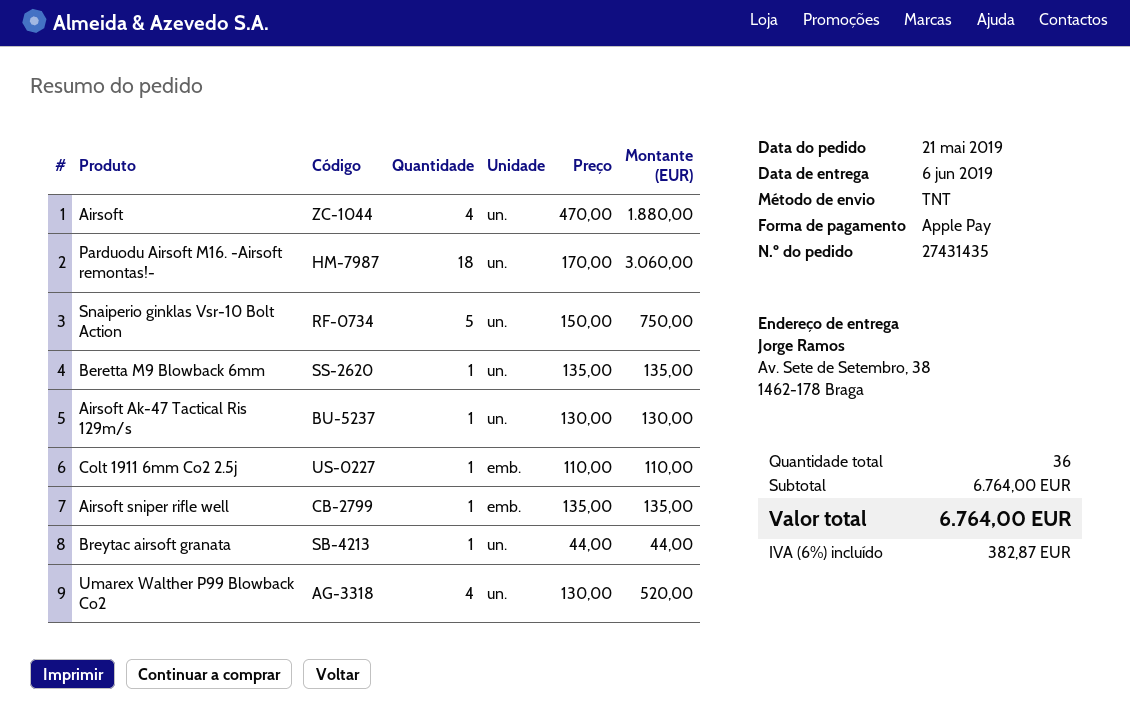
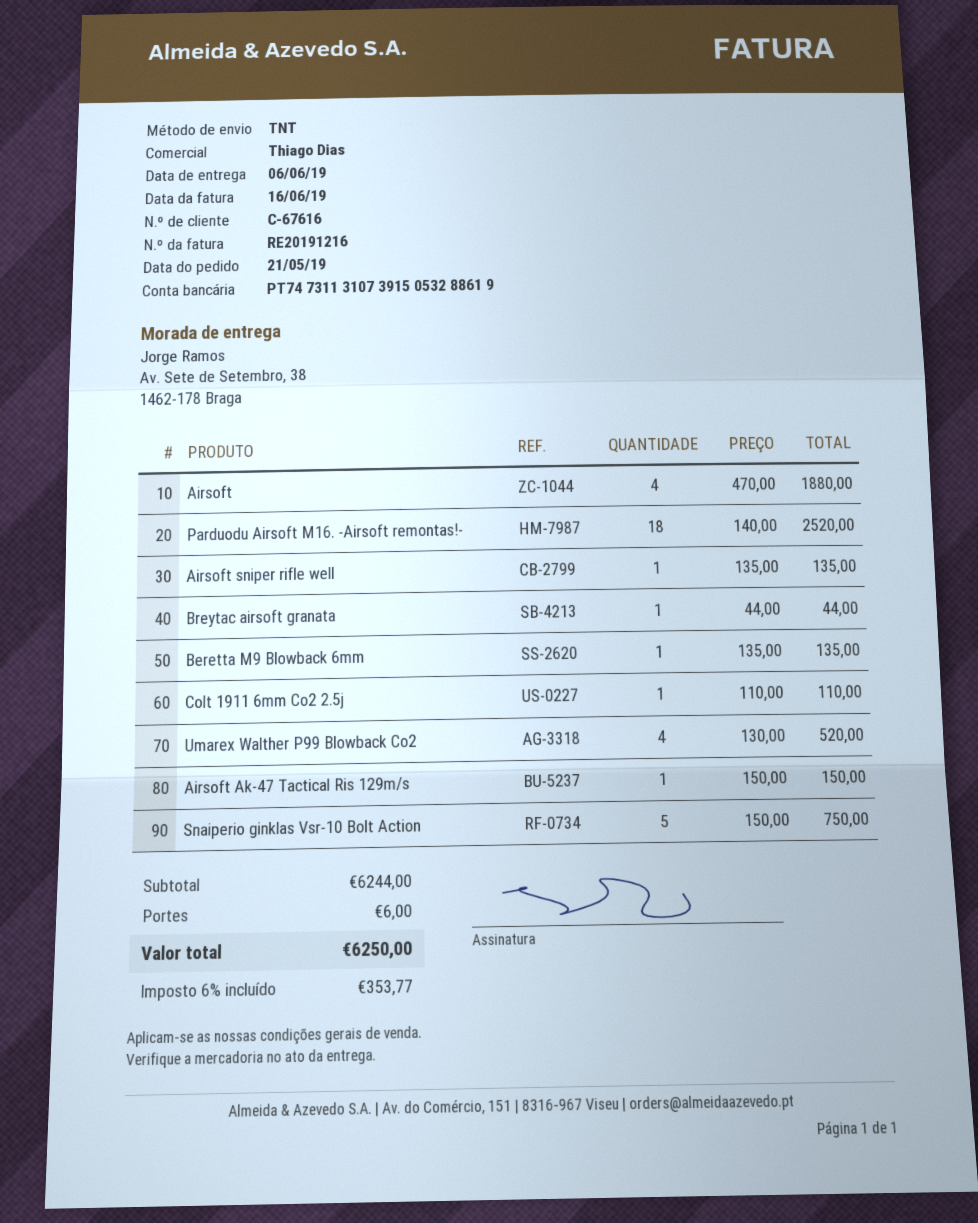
Parduodu Airsoft M16. -Airsoft remontas!-: 18 x 170.00 = 3060.00 -> 18 x 140.00 = 2520.00
Airsoft Ak-47 Tactical Ris 129m/s: 1 x 130.00 = 130.00 -> 1 x 150.00 = 150.00
subtotal: 6764.00 -> 6244.00
shipping: none -> 6.00
tax: 6% = 382.87 -> 6% = 353.77
total: 6764.00 -> 6250.00

